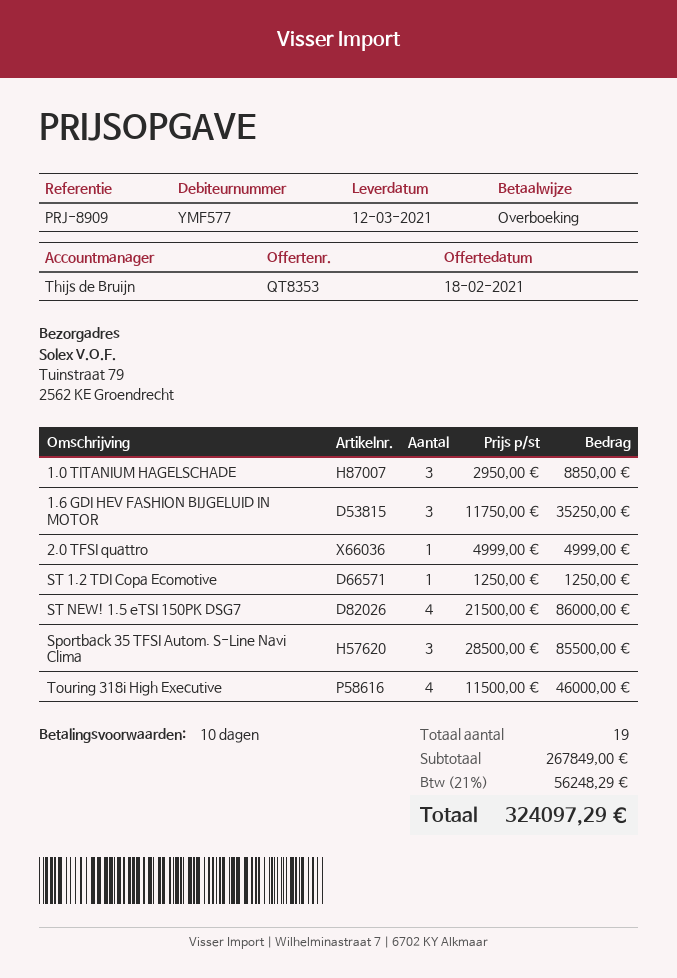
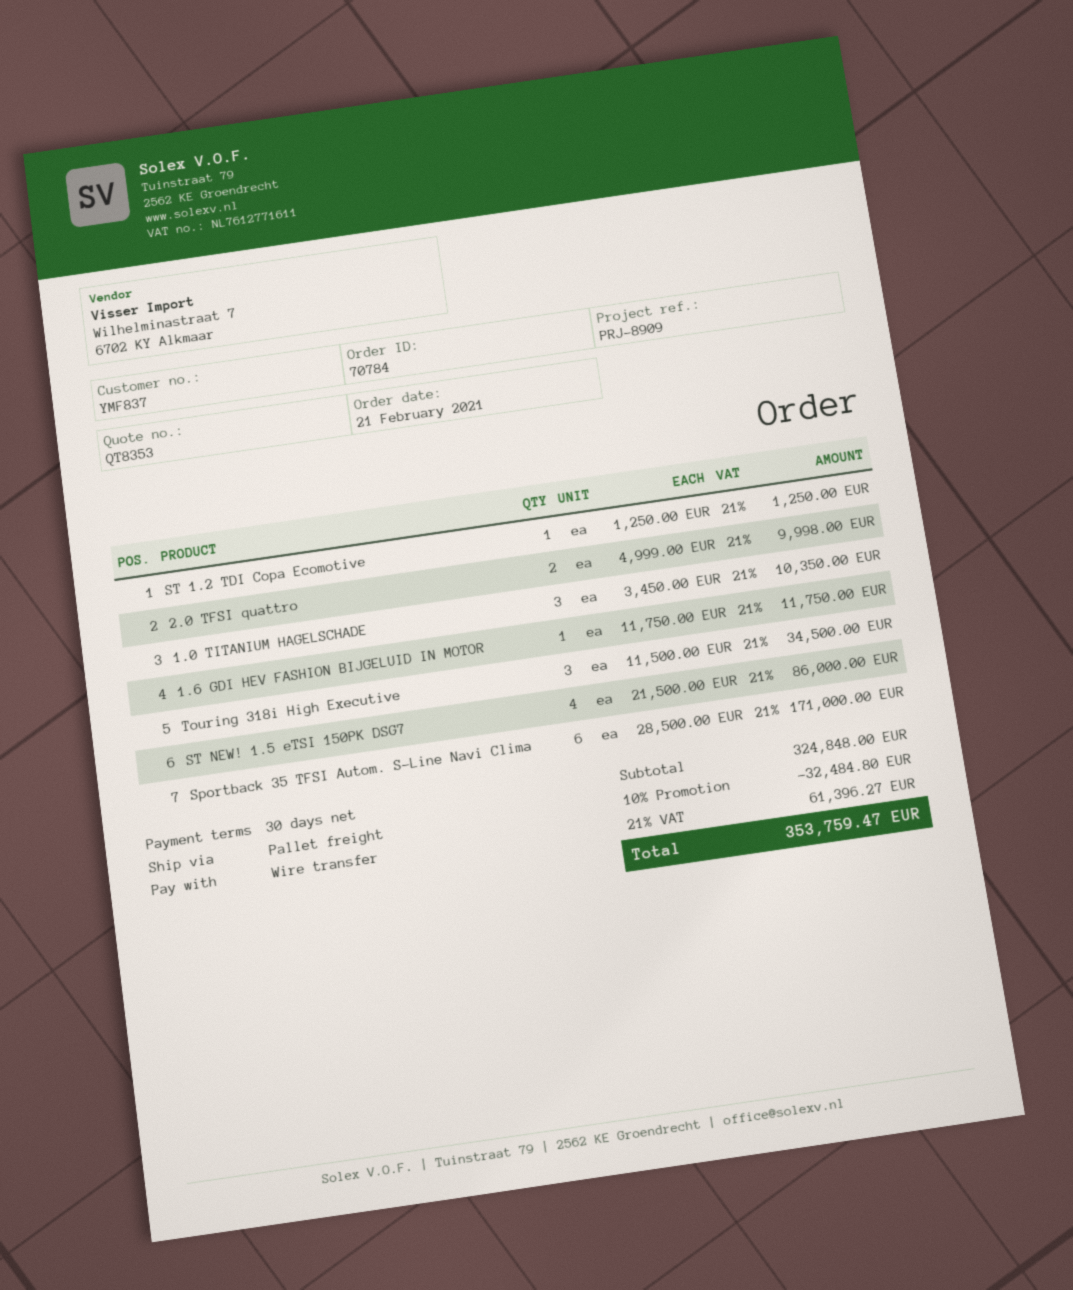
payment terms: 10 days -> 30 days
customer number: YMF577 -> YMF837
1.0 TITANIUM HAGELSCHADE: 3 x 2950.00 = 8850.00 -> 3 x 3450.00 = 10350.00
1.6 GDI HEV FASHION BIJGELUID IN MOTOR: 3 x 11750.00 = 35250.00 -> 1 x 11750.00 = 11750.00
2.0 TFSI quattro: 1 x 4999.00 = 4999.00 -> 2 x 4999.00 = 9998.00
Sportback 35 TFSI Autom. S-Line Navi Clima: 3 x 28500.00 = 85500.00 -> 6 x 28500.00 = 171000.00
Touring 318i High Executive: 4 x 11500.00 = 46000.00 -> 3 x 11500.00 = 34500.00
subtotal: 267849.00 -> 324848.00
discount: none -> 10% = 32484.80
tax: 21% = 56248.29 -> 21% = 61396.27
total: 324097.29 -> 353759.47

